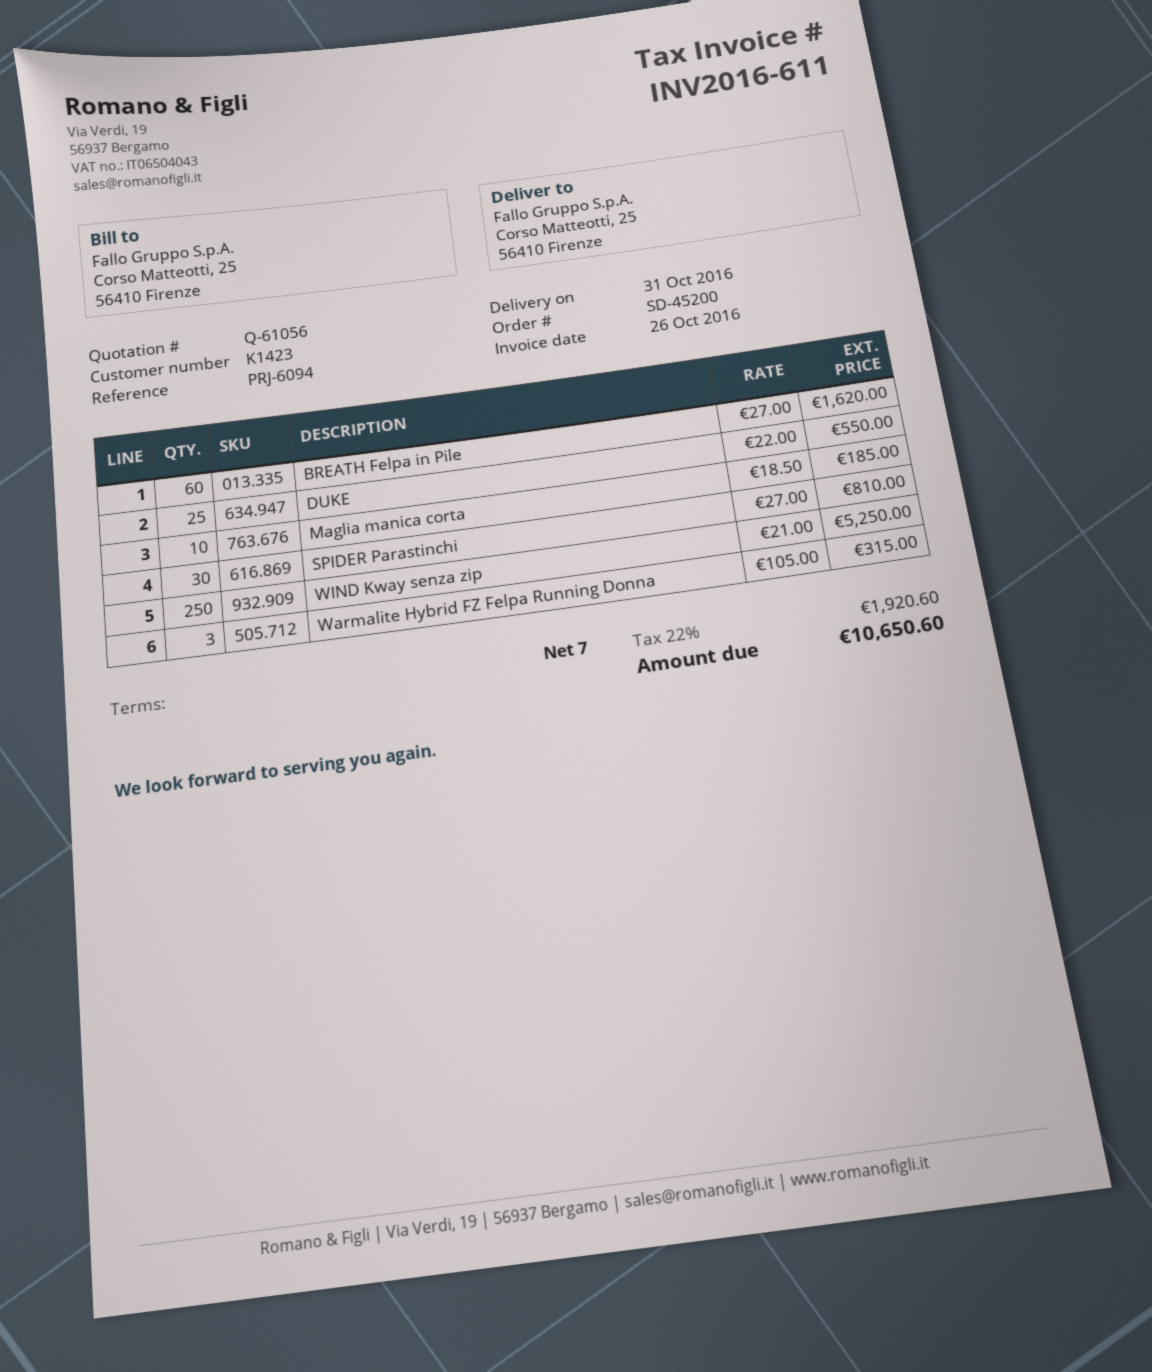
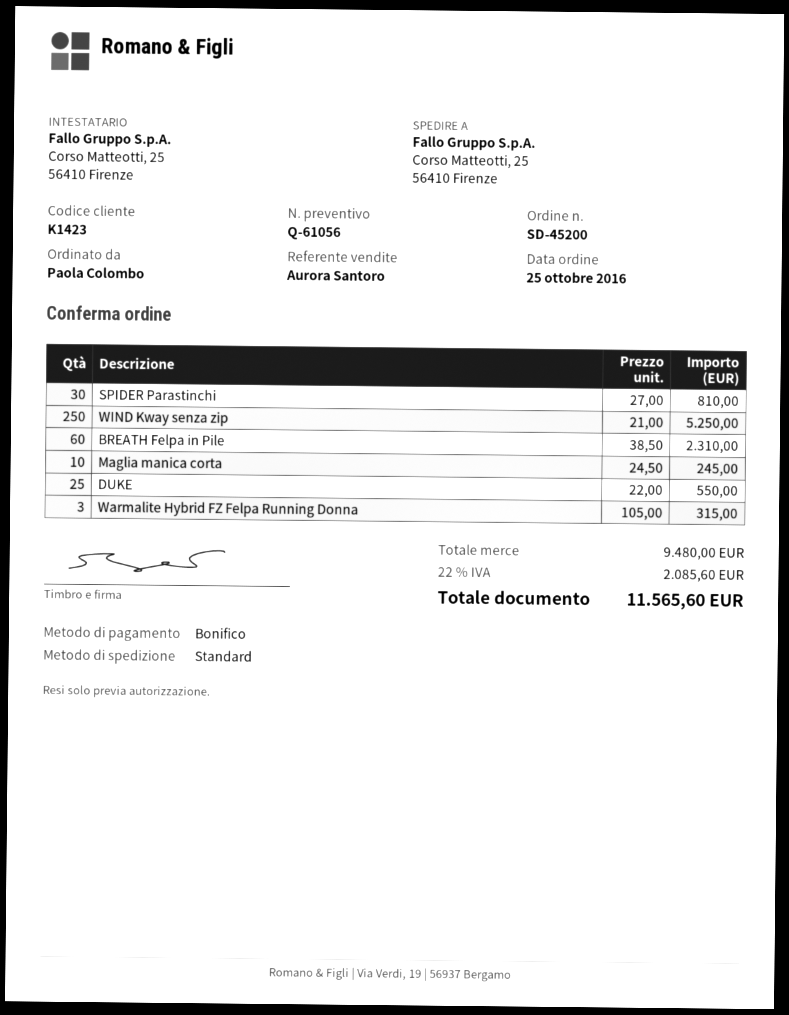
BREATH Felpa in Pile: 60 x 27.00 = 1620.00 -> 60 x 38.50 = 2310.00
Maglia manica corta: 10 x 18.50 = 185.00 -> 10 x 24.50 = 245.00
tax: 22% = 1920.60 -> 22% = 2085.60
total: 10650.60 -> 11565.60

